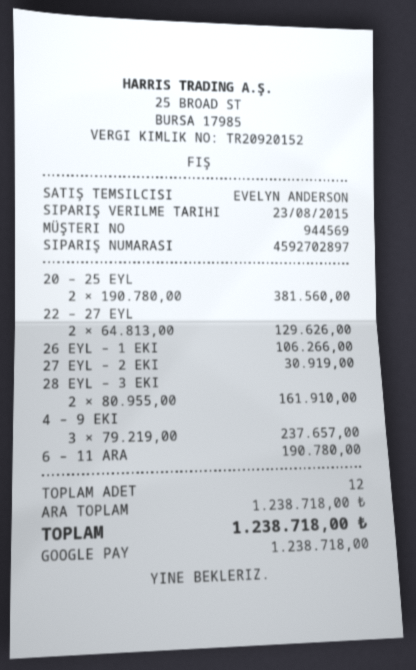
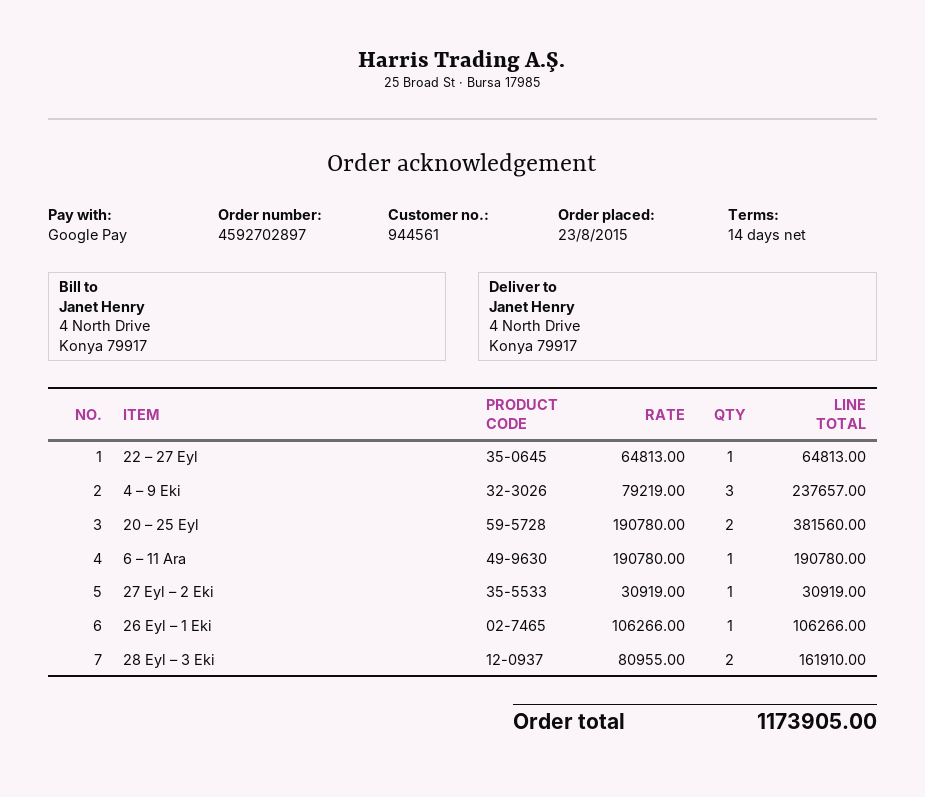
customer number: 944569 -> 944561
22 – 27 EYL: 2 x 64813.00 = 129626.00 -> 1 x 64813.00 = 64813.00
total: 1238718.00 -> 1173905.00

